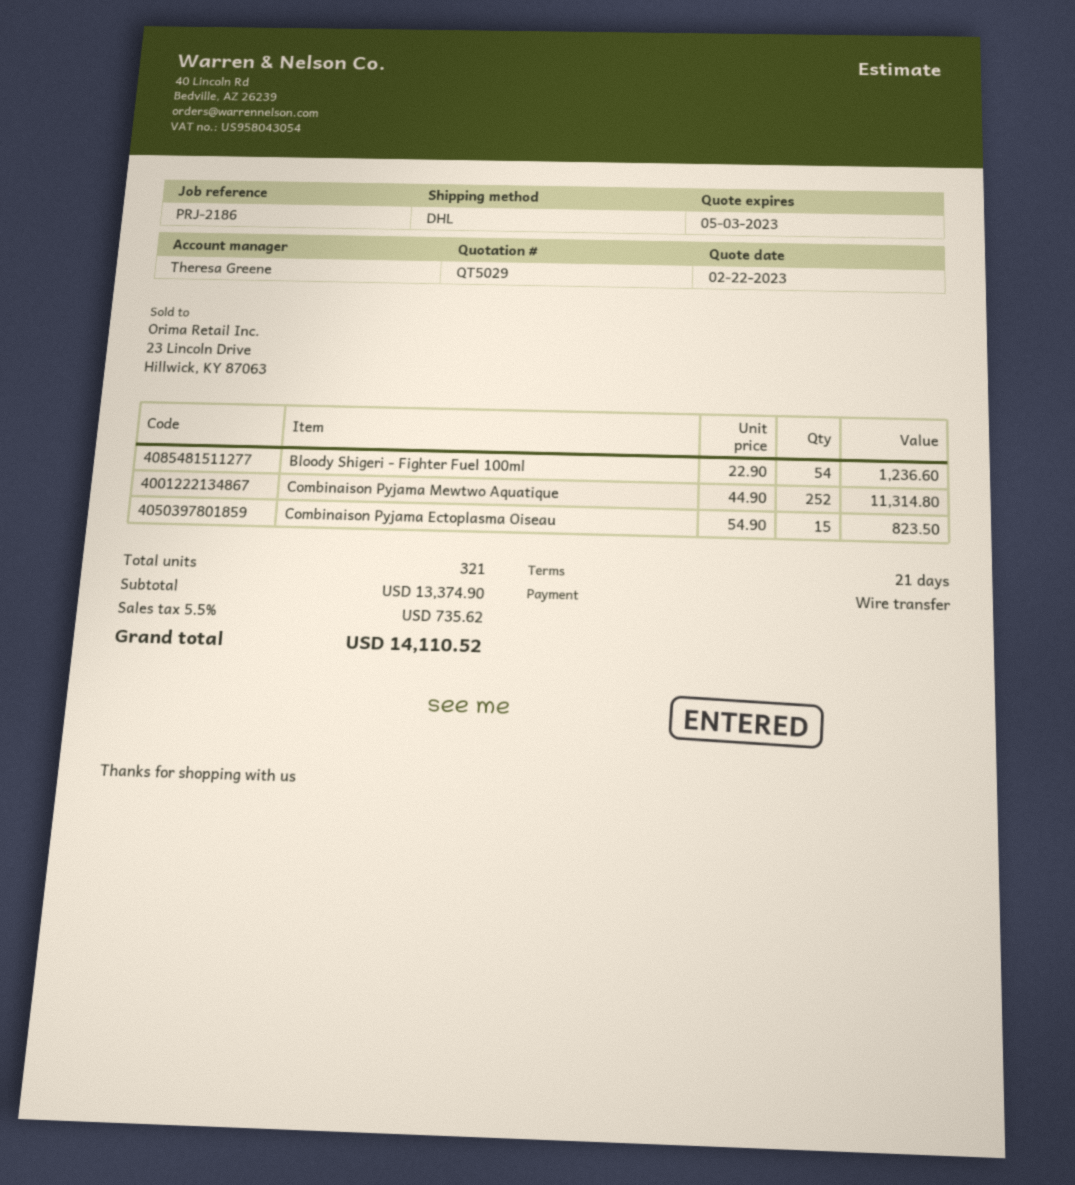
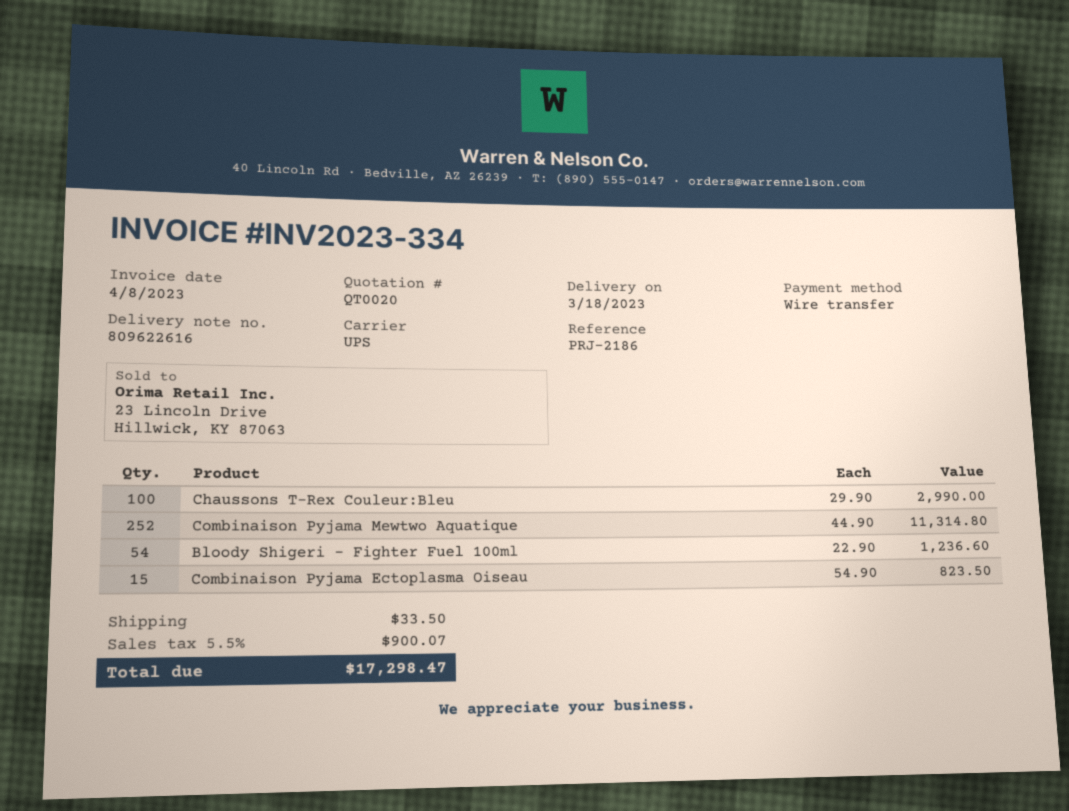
quote number: QT5029 -> QT0020
shipping method: DHL -> UPS
Chaussons T-Rex Couleur:Bleu: none -> 100 x 29.90 = 2990.00
shipping: none -> 33.50
tax: 5.5% = 735.62 -> 5.5% = 900.07
total: 14110.52 -> 17298.47

